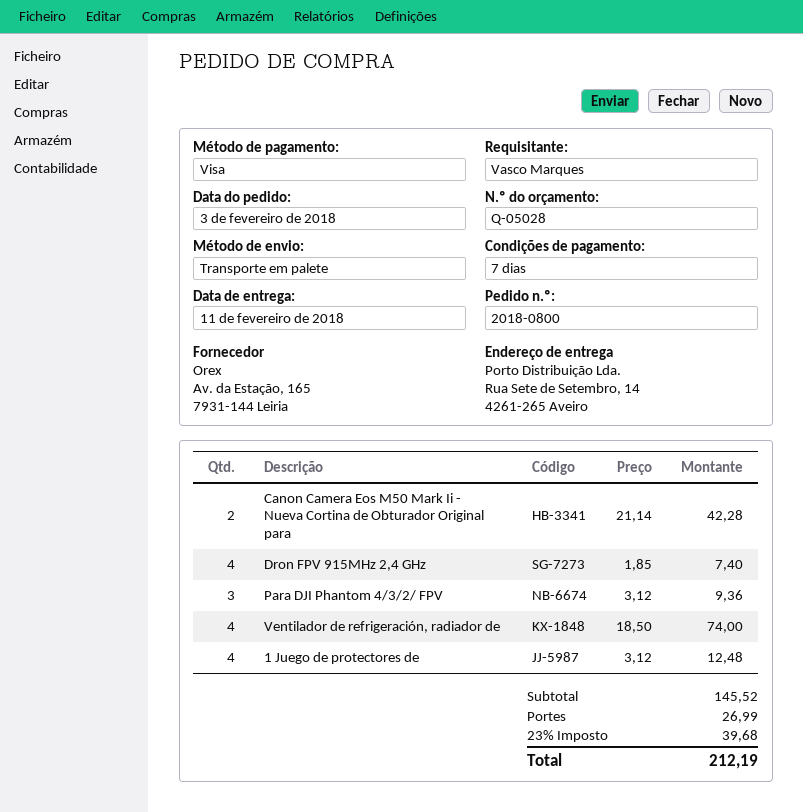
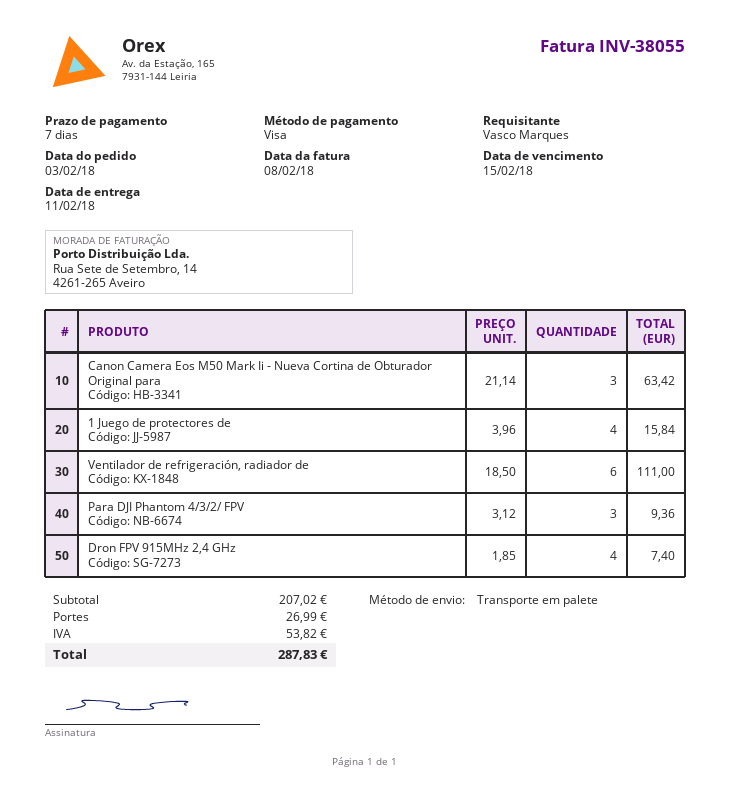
Canon Camera Eos M50 Mark Ii - Nueva Cortina de Obturador Original para: 2 x 21.14 = 42.28 -> 3 x 21.14 = 63.42
Ventilador de refrigeración, radiador de: 4 x 18.50 = 74.00 -> 6 x 18.50 = 111.00
1 Juego de protectores de: 4 x 3.12 = 12.48 -> 4 x 3.96 = 15.84
subtotal: 145.52 -> 207.02
tax: 39.68 -> 53.82
total: 212.19 -> 287.83

